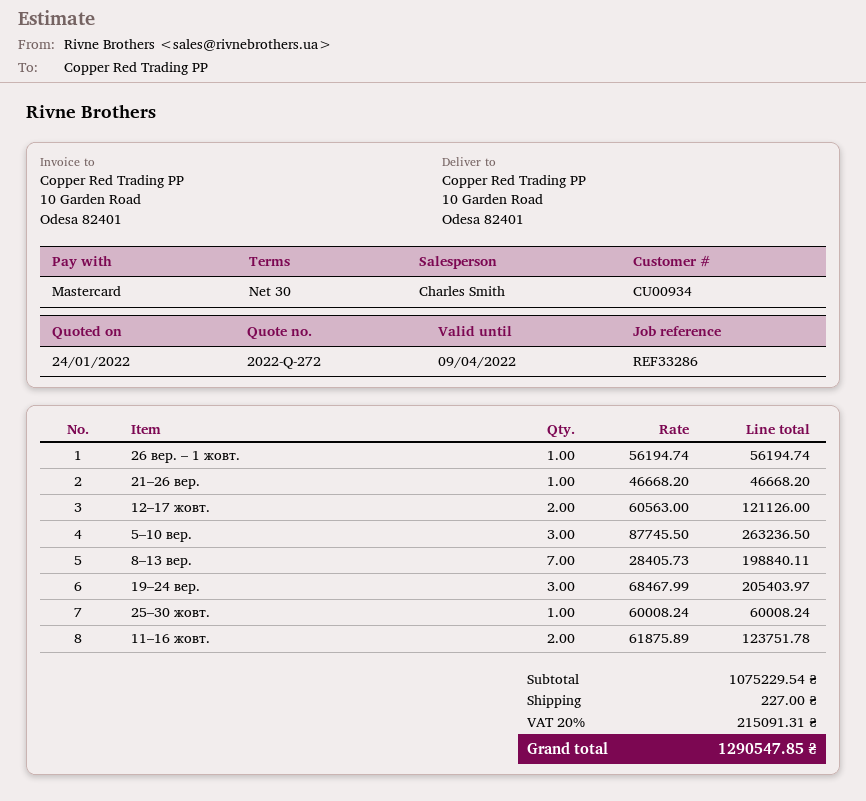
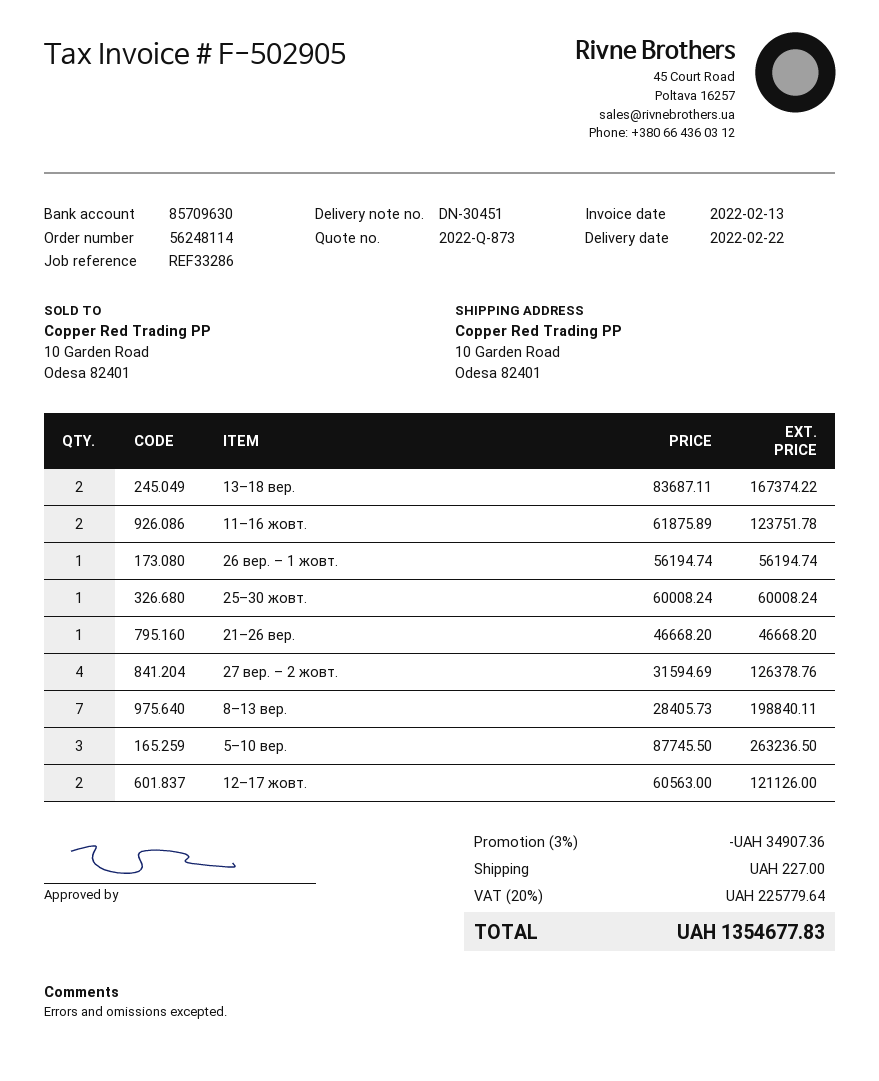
quote number: 2022-Q-272 -> 2022-Q-873
19–24 вер.: 3 x 68467.99 = 205403.97 -> none
13–18 вер.: none -> 2 x 83687.11 = 167374.22
27 вер. – 2 жовт.: none -> 4 x 31594.69 = 126378.76
discount: none -> 3% = 34907.36
tax: 20% = 215091.31 -> 20% = 225779.64
total: 1290547.85 -> 1354677.83

